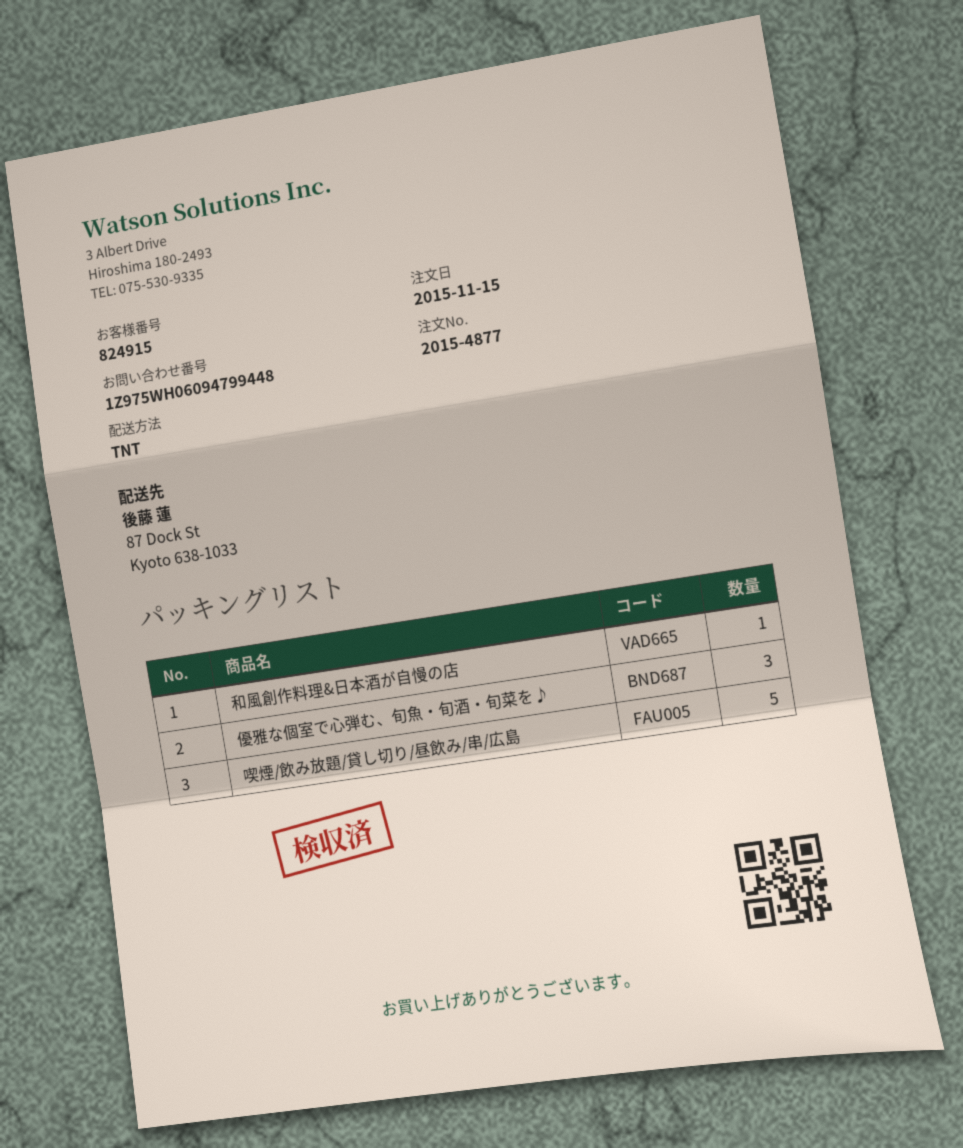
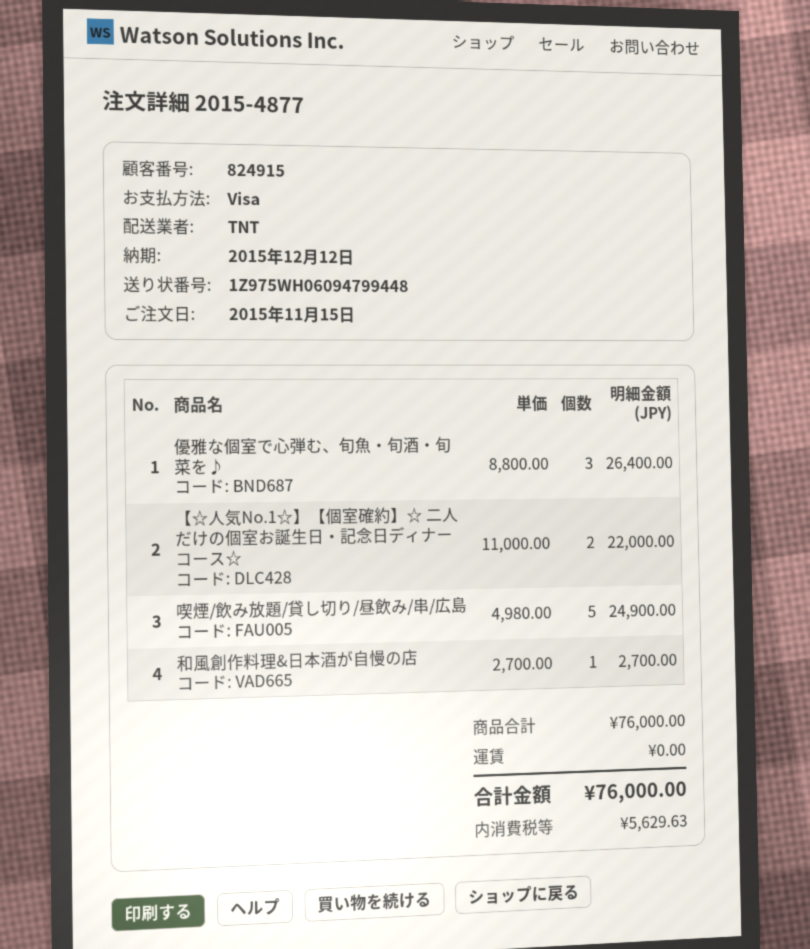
【☆人気No.1☆】【個室確約】☆ 二人だけの個室お誕生日・記念日ディナーコース☆: none -> 2

